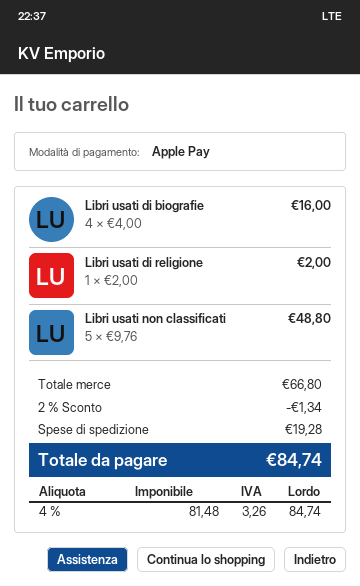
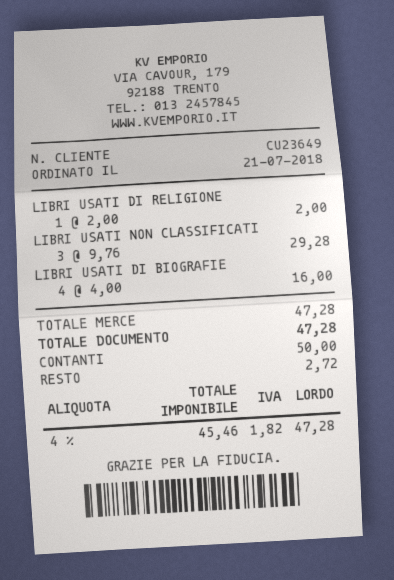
payment method: Apple Pay -> cash
Libri usati non classificati: 5 x 9.76 = 48.80 -> 3 x 9.76 = 29.28
subtotal: 66.80 -> 47.28
discount: 2% = 1.34 -> none
shipping: 19.28 -> none
net: 81.48 -> 45.46
tax: 4% = 3.26 -> 4% = 1.82
total: 84.74 -> 47.28

